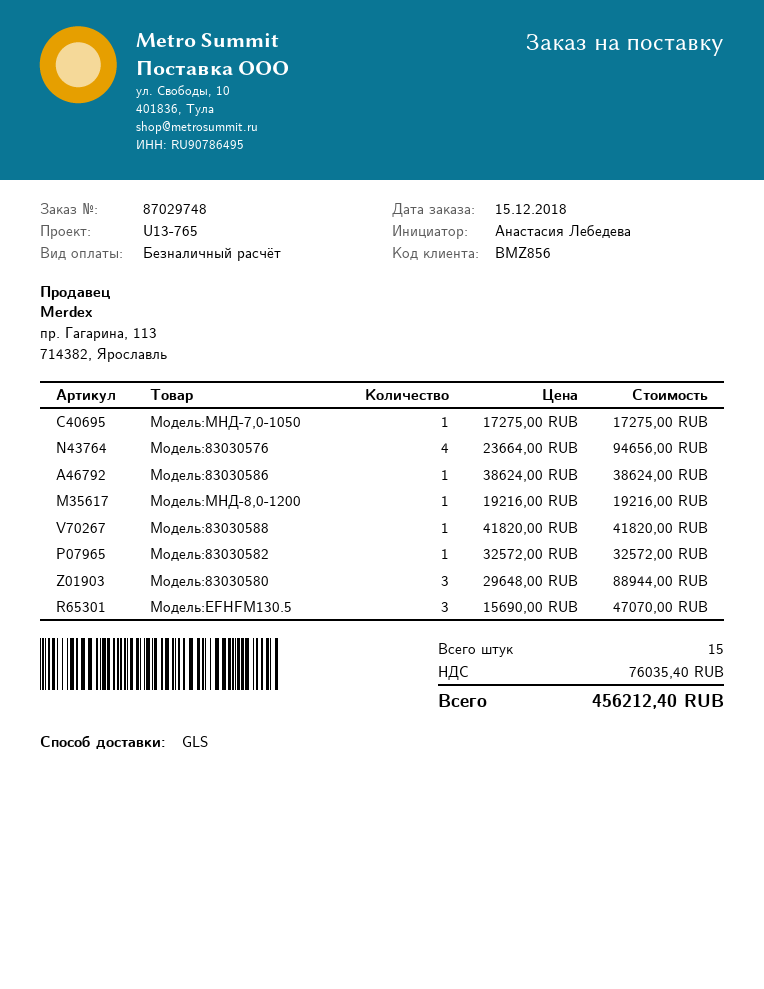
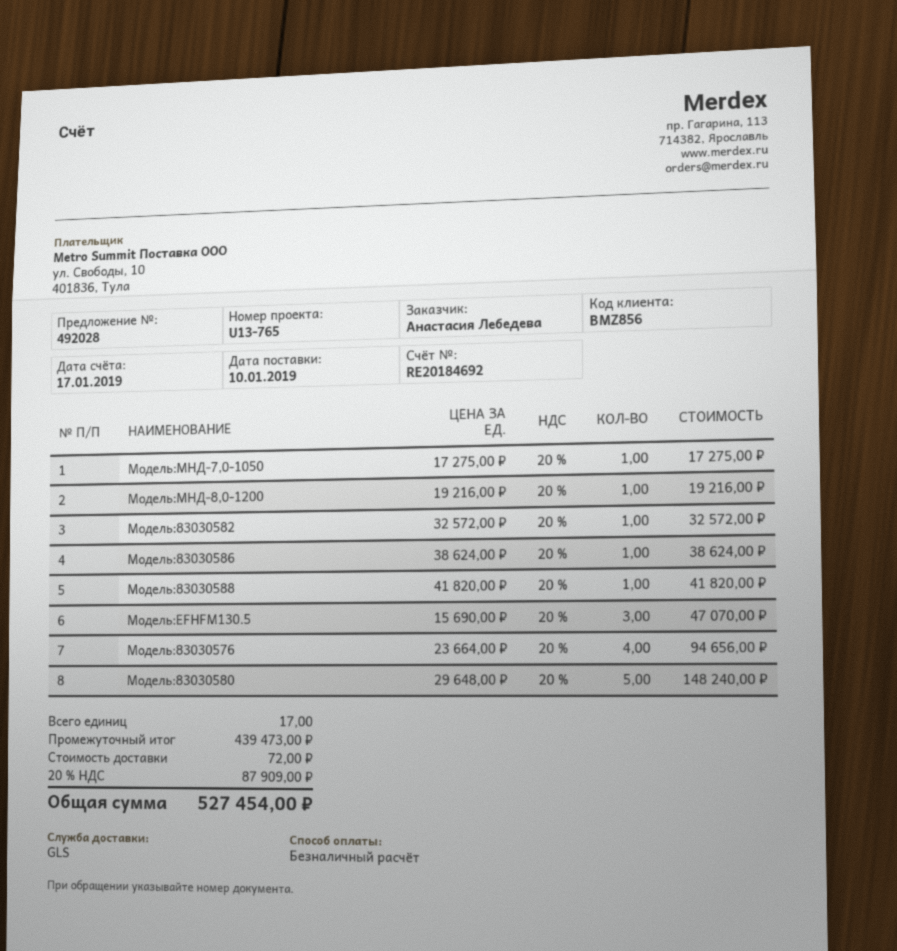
Модель:83030580: 3 x 29648.00 = 88944.00 -> 5 x 29648.00 = 148240.00
total quantity: 15 -> 17
shipping: none -> 72.00
tax: 76035.40 -> 87909.00
total: 456212.40 -> 527454.00

